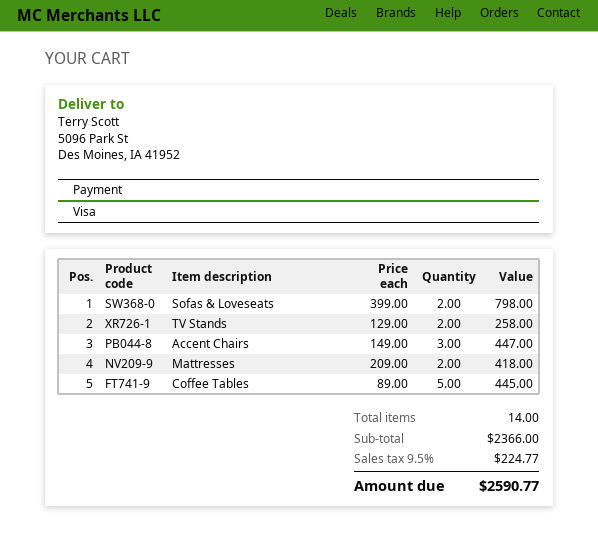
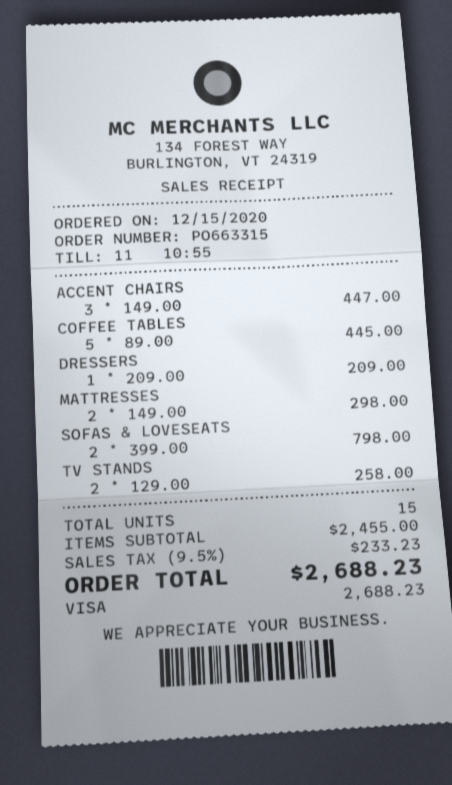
Mattresses: 2 x 209.00 = 418.00 -> 2 x 149.00 = 298.00
DRESSERS: none -> 1 x 209.00 = 209.00
total quantity: 14 -> 15
subtotal: 2366.00 -> 2455.00
tax: 9.5% = 224.77 -> 9.5% = 233.23
total: 2590.77 -> 2688.23

